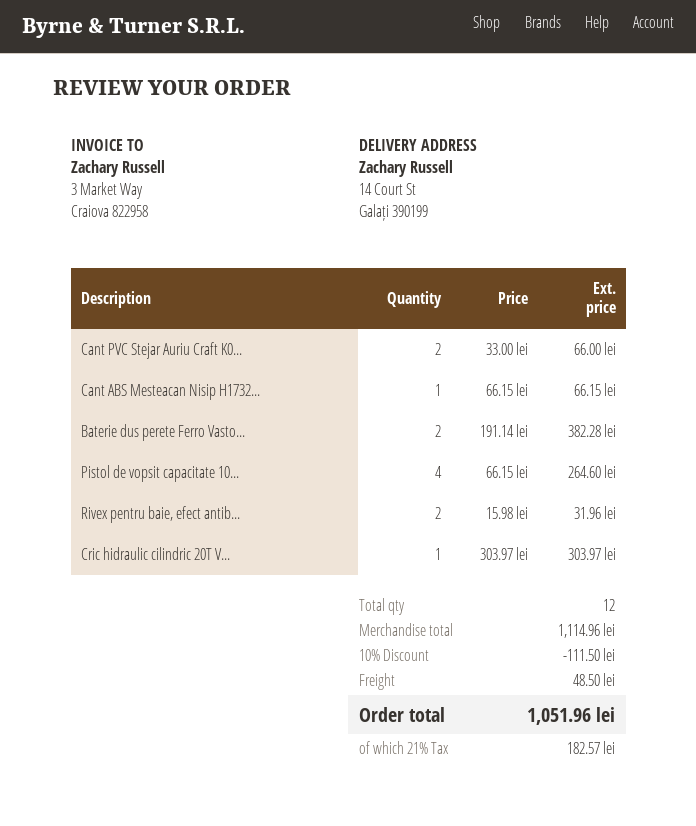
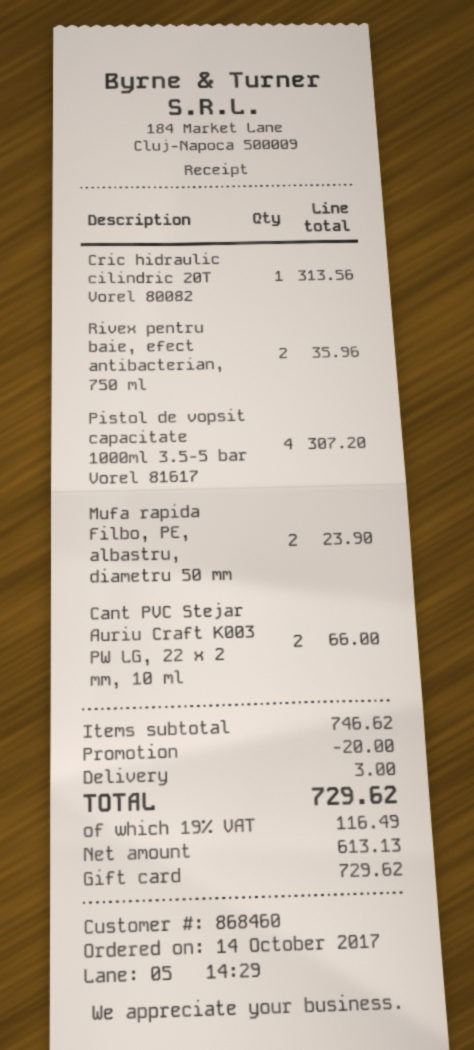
Cant ABS Mesteacan Nisip H1732...: 1 for 66.15 -> none
Baterie dus perete Ferro Vasto...: 2 for 382.28 -> none
Pistol de vopsit capacitate 10...: 4 for 264.60 -> 4 for 307.20
Rivex pentru baie, efect antib...: 2 for 31.96 -> 2 for 35.96
Cric hidraulic cilindric 20T V...: 1 for 303.97 -> 1 for 313.56
Mufa rapida Filbo, PE, albastru, diametru 50 mm: none -> 2 for 23.90
subtotal: 1114.96 -> 746.62
discount: 111.50 -> 20.00
shipping: 48.50 -> 3.00
tax: 21% = 182.57 -> 19% = 116.49
total: 1051.96 -> 729.62

